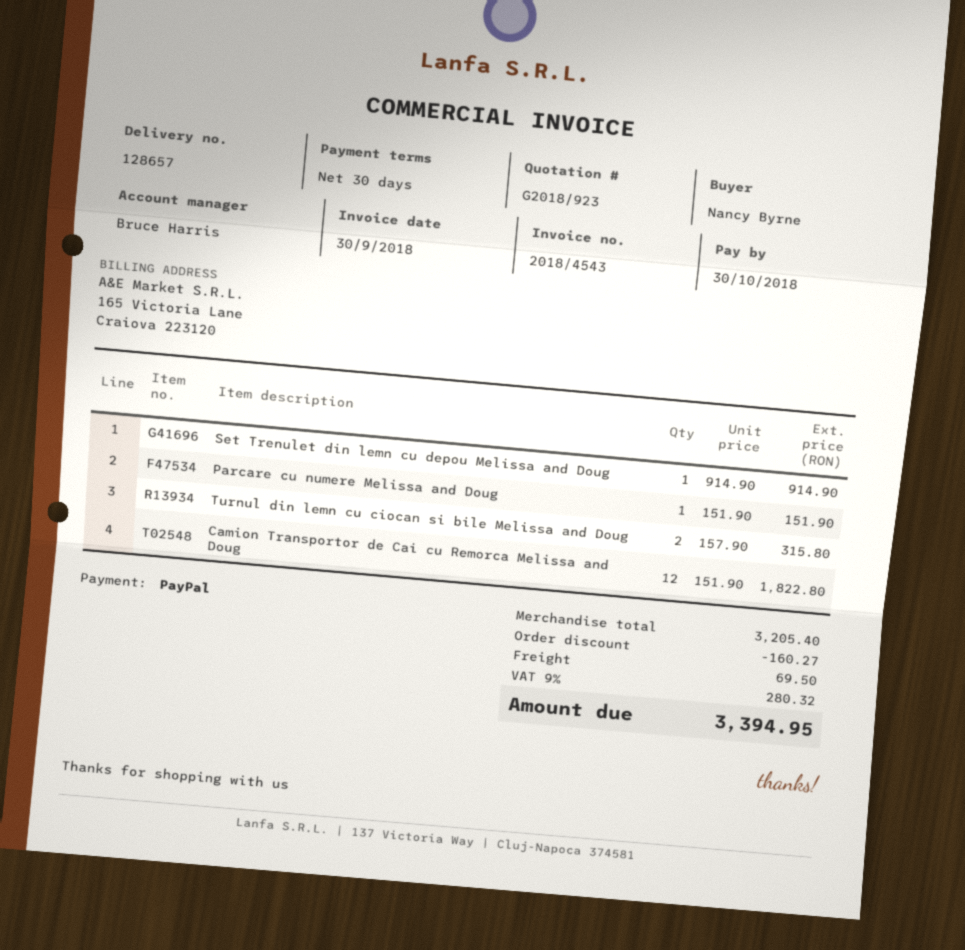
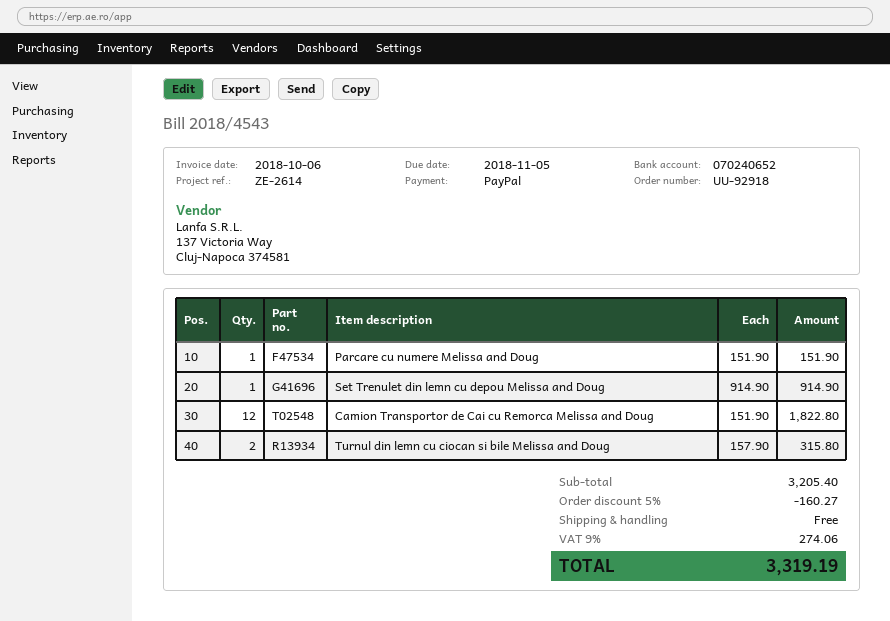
invoice date: 2018-09-30 -> 2018-10-06
due date: 2018-10-30 -> 2018-11-05
shipping: 69.50 -> 0.00
tax: 9% = 280.32 -> 9% = 274.06
total: 3394.95 -> 3319.19

